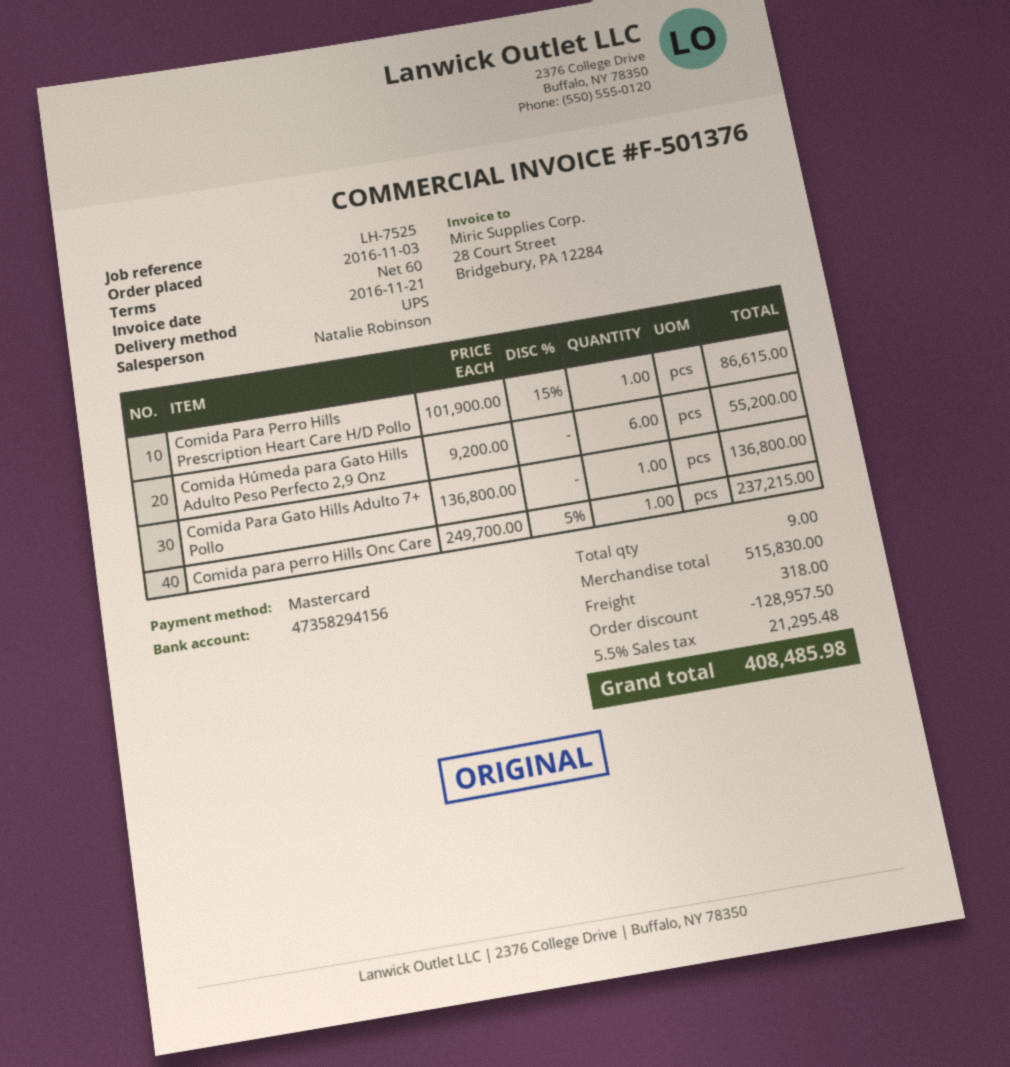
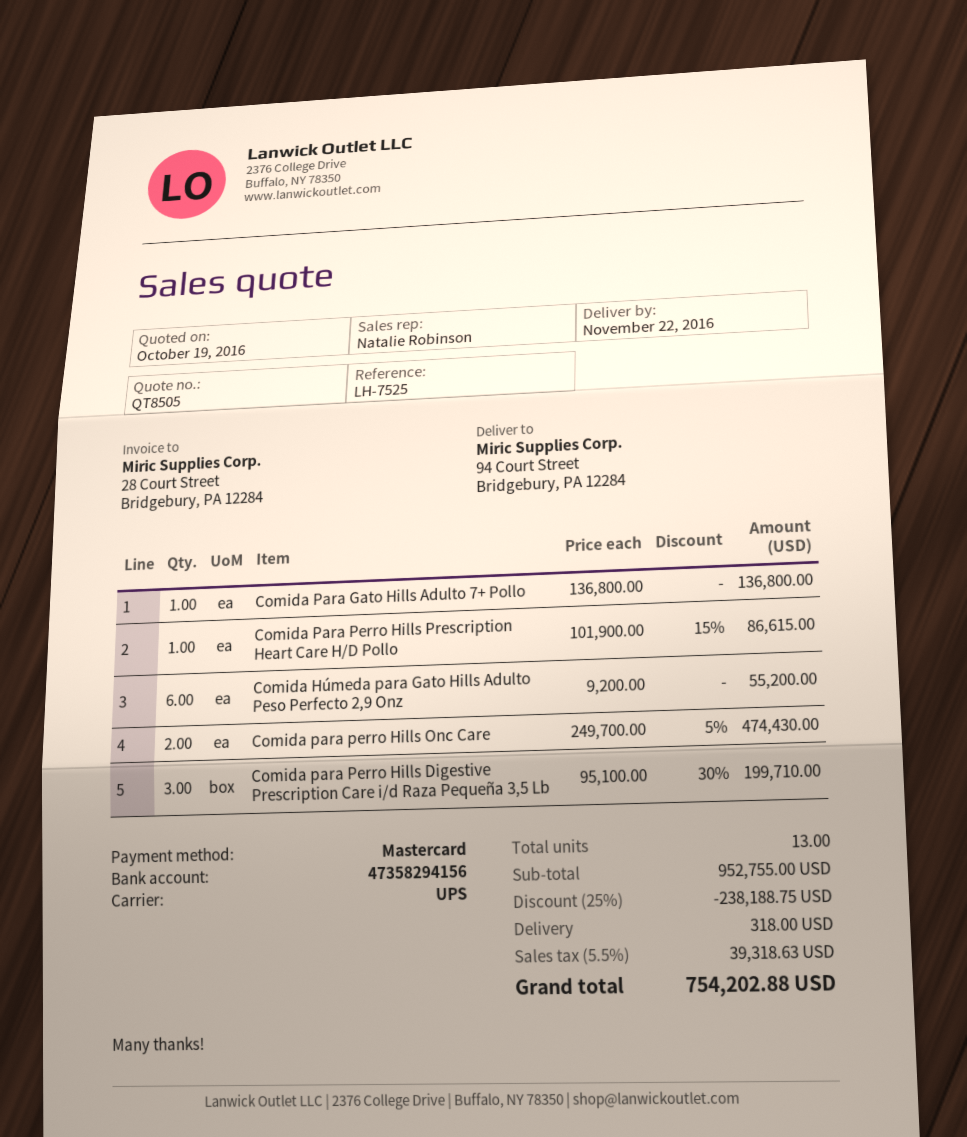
Comida para perro Hills Onc Care: 1 x 249700.00 - 5% = 237215.00 -> 2 x 249700.00 - 5% = 474430.00
Comida para Perro Hills Digestive Prescription Care i/d Raza Pequeña 3,5 Lb: none -> 3 x 95100.00 - 30% = 199710.00
total quantity: 9 -> 13
subtotal: 515830.00 -> 952755.00
discount: 128957.50 -> 238188.75
tax: 5.5% = 21295.48 -> 5.5% = 39318.63
total: 408485.98 -> 754202.88

